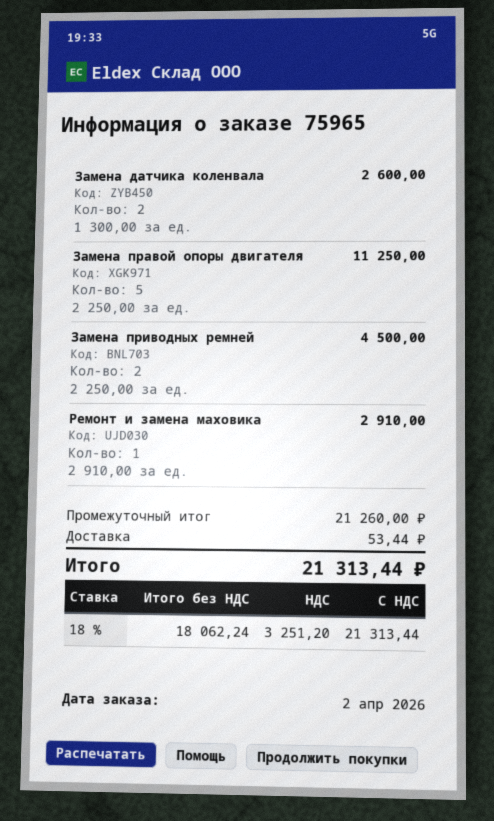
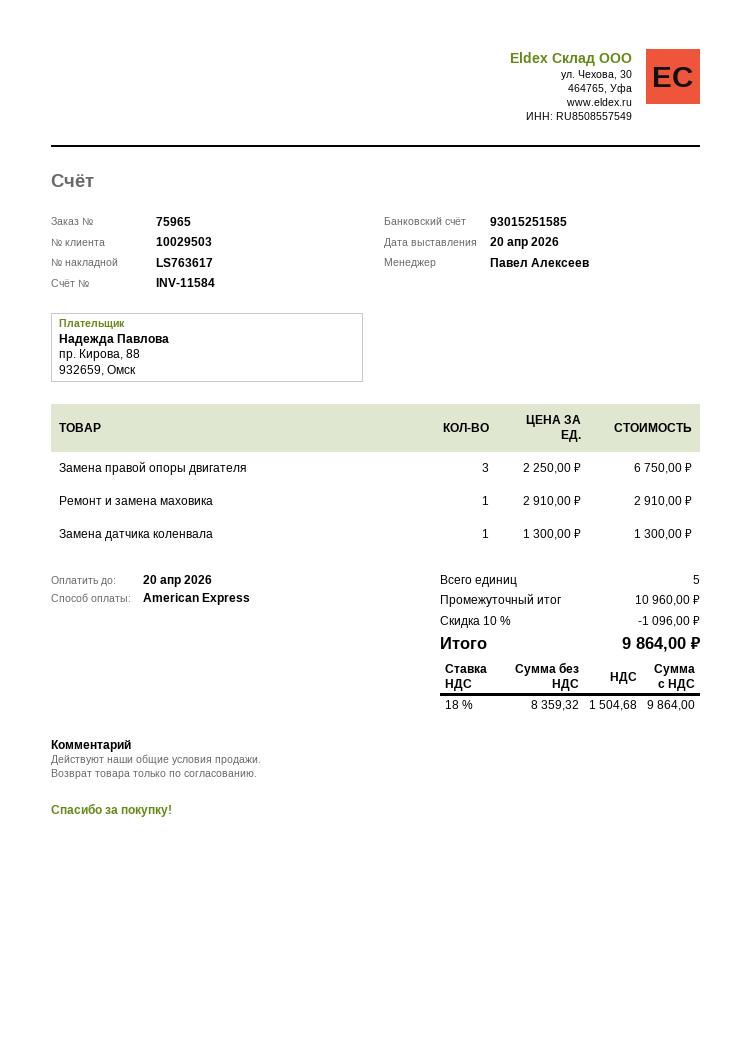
Замена датчика коленвала: 2 x 1300.00 = 2600.00 -> 1 x 1300.00 = 1300.00
Замена правой опоры двигателя: 5 x 2250.00 = 11250.00 -> 3 x 2250.00 = 6750.00
Замена приводных ремней: 2 x 2250.00 = 4500.00 -> none
subtotal: 21260.00 -> 10960.00
discount: none -> 10% = 1096.00
shipping: 53.44 -> none
net: 18062.24 -> 8359.32
tax: 18% = 3251.20 -> 18% = 1504.68
total: 21313.44 -> 9864.00

